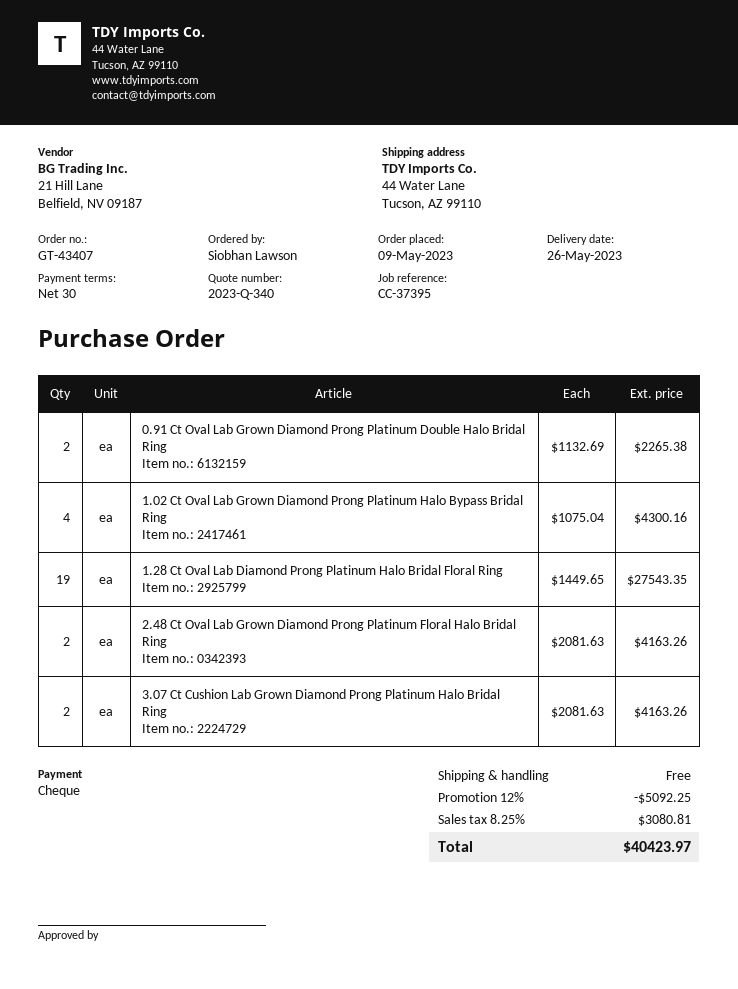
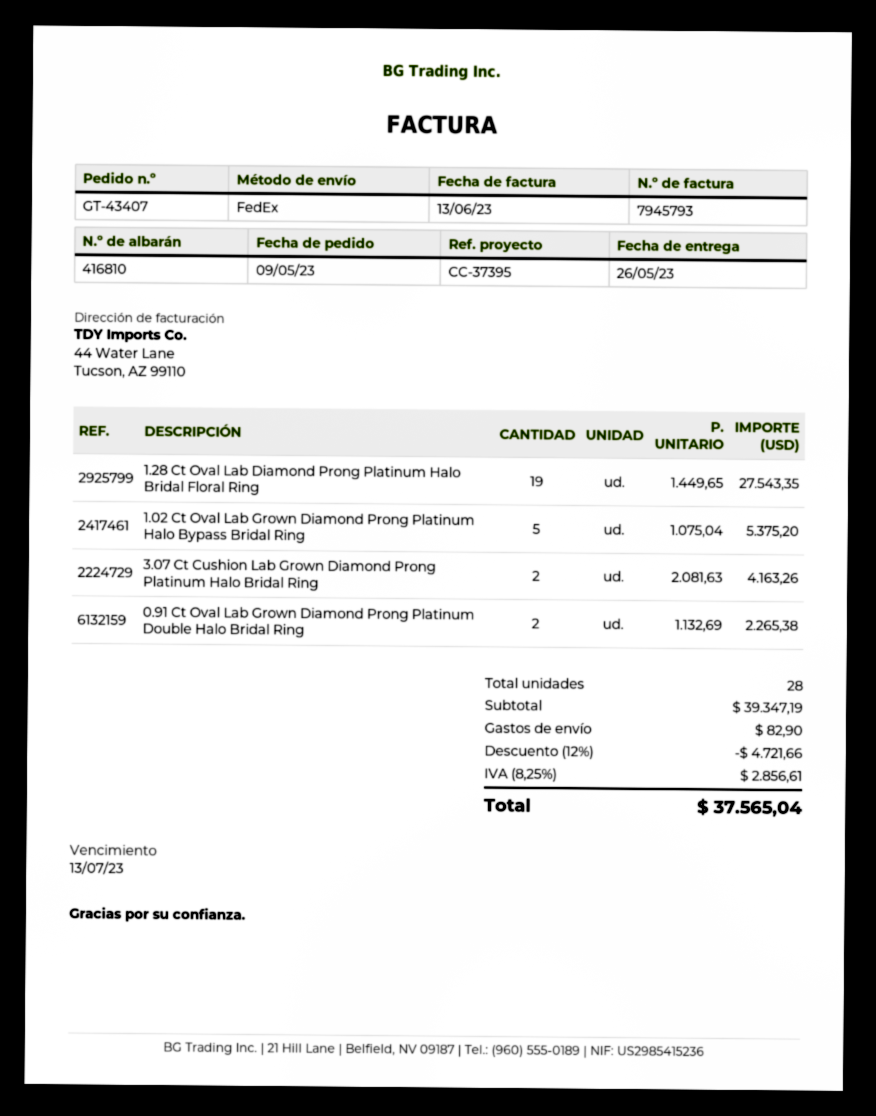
1.02 Ct Oval Lab Grown Diamond Prong Platinum Halo Bypass Bridal Ring: 4 x 1075.04 = 4300.16 -> 5 x 1075.04 = 5375.20
2.48 Ct Oval Lab Grown Diamond Prong Platinum Floral Halo Bridal Ring: 2 x 2081.63 = 4163.26 -> none
discount: 12% = 5092.25 -> 12% = 4721.66
shipping: 0.00 -> 82.90
tax: 8.25% = 3080.81 -> 8.25% = 2856.61
total: 40423.97 -> 37565.04

